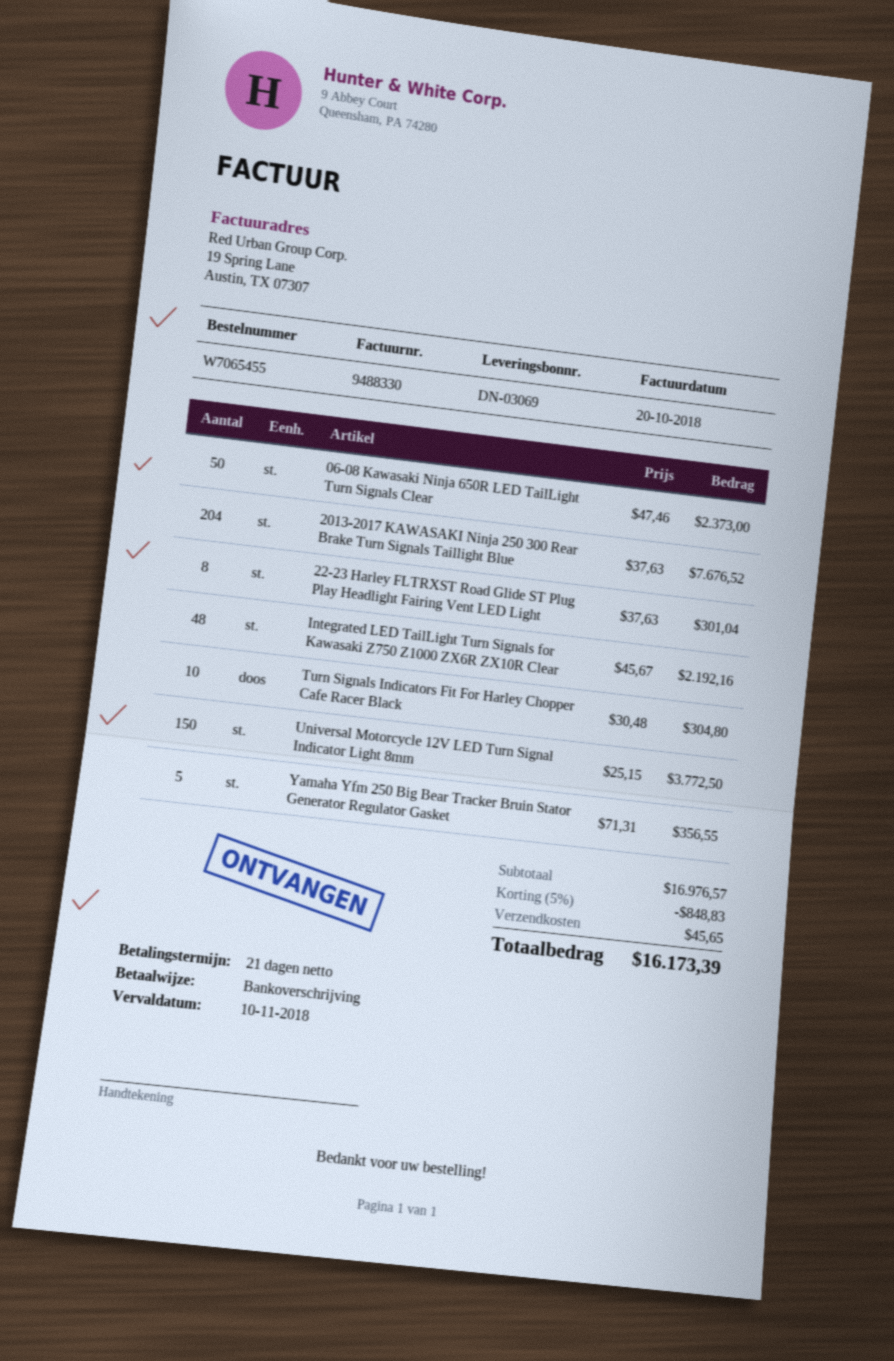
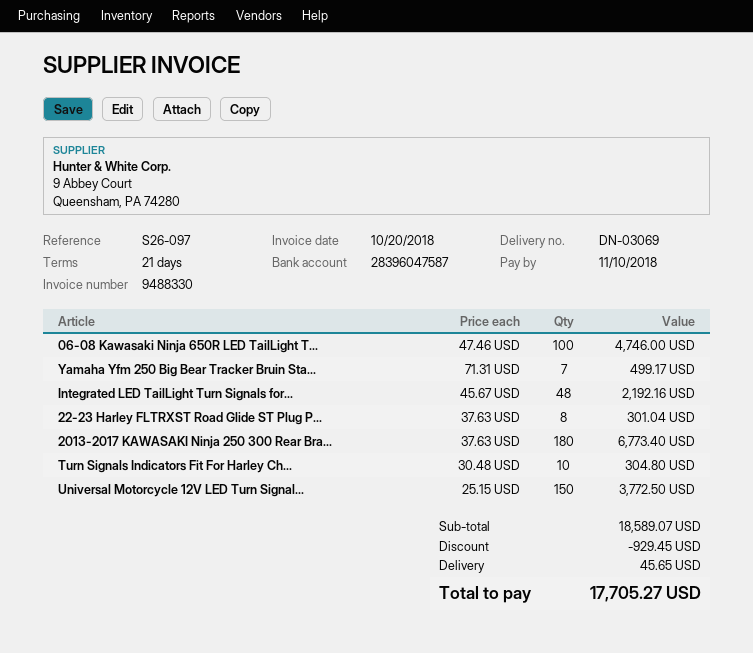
06-08 Kawasaki Ninja 650R LED TailLight Turn Signals Clear: 50 x 47.46 = 2373.00 -> 100 x 47.46 = 4746.00
2013-2017 KAWASAKI Ninja 250 300 Rear Brake Turn Signals Taillight Blue: 204 x 37.63 = 7676.52 -> 180 x 37.63 = 6773.40
Yamaha Yfm 250 Big Bear Tracker Bruin Stator Generator Regulator Gasket: 5 x 71.31 = 356.55 -> 7 x 71.31 = 499.17
subtotal: 16976.57 -> 18589.07
discount: 848.83 -> 929.45
total: 16173.39 -> 17705.27

